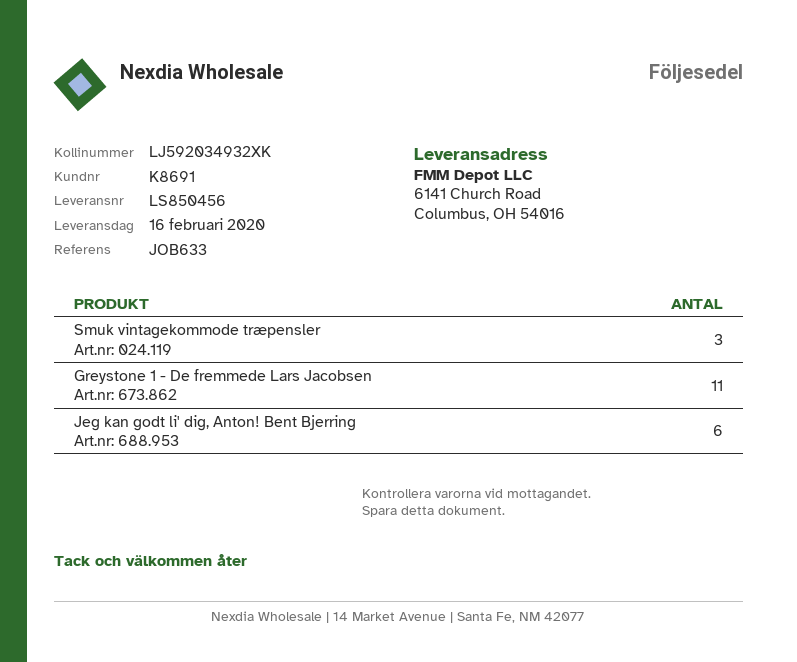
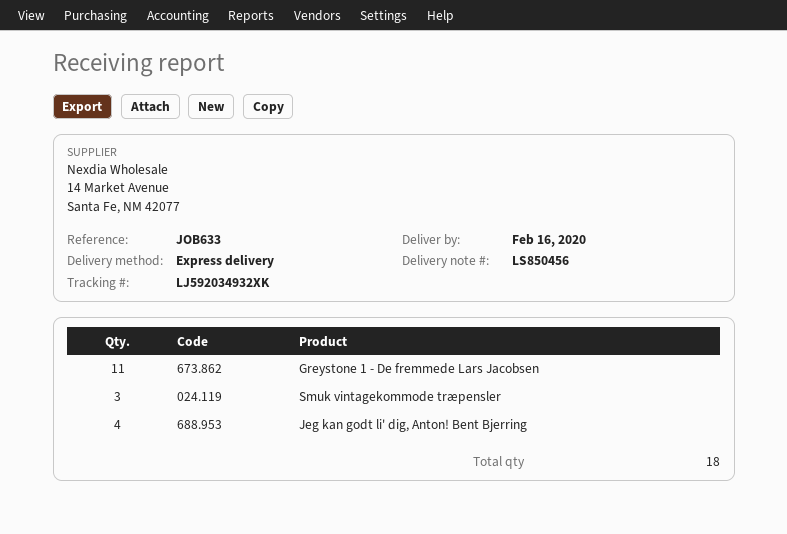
Jeg kan godt li' dig, Anton! Bent Bjerring: 6 -> 4

